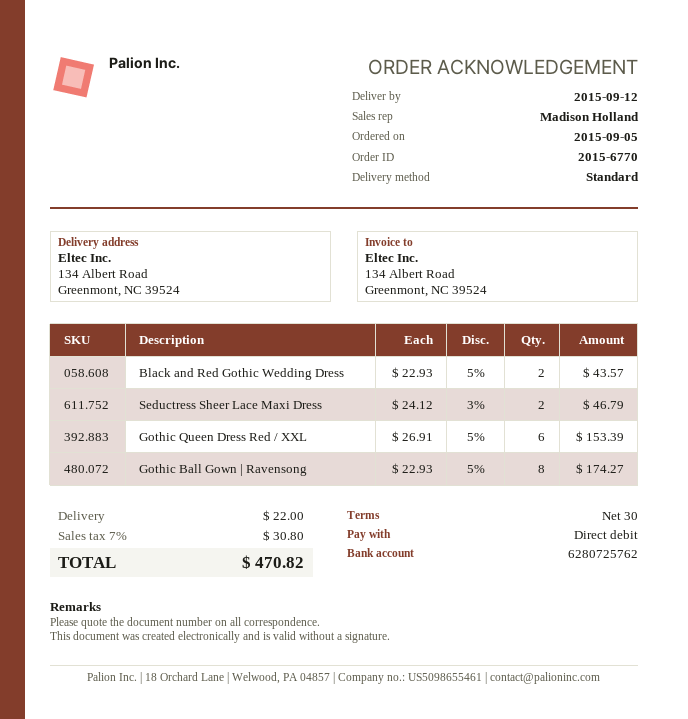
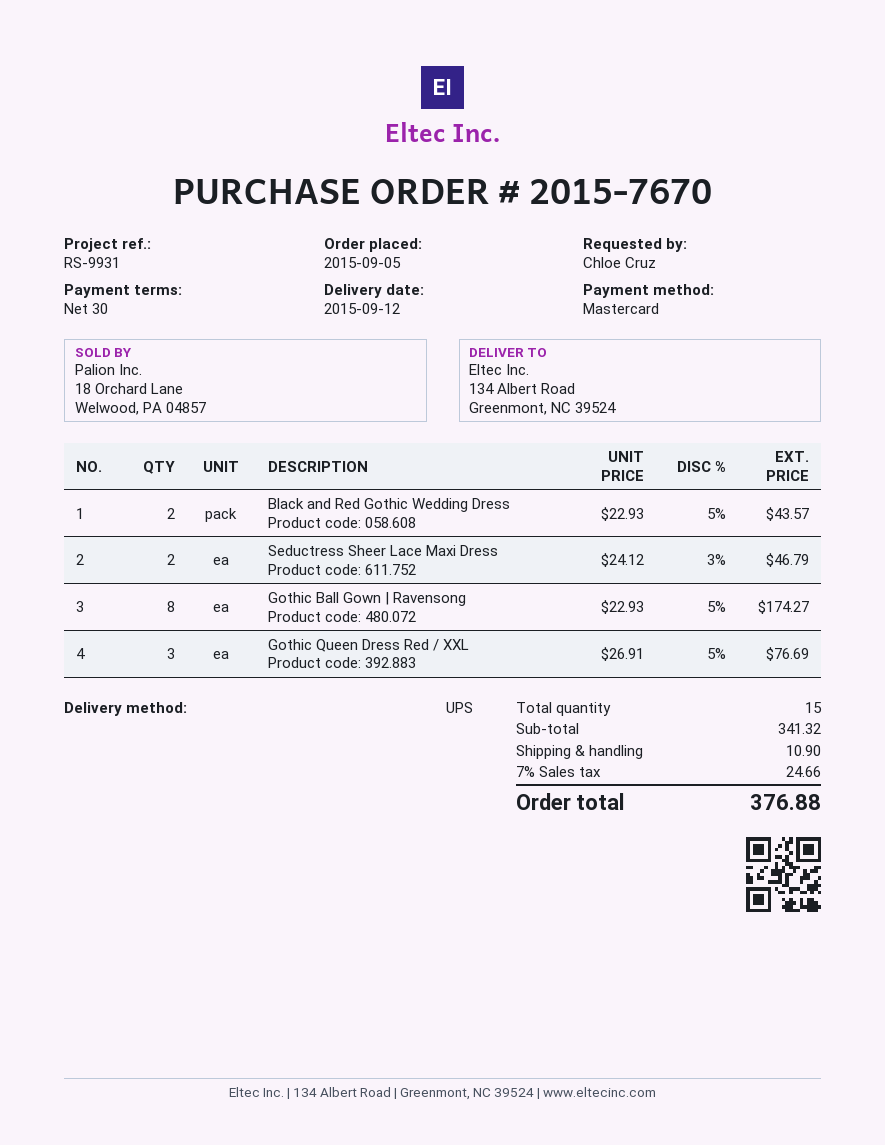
order number: 2015-6770 -> 2015-7670
payment method: direct debit -> Mastercard
shipping method: standard -> UPS
Gothic Queen Dress Red / XXL: 6 x 26.91 - 5% = 153.39 -> 3 x 26.91 - 5% = 76.69
shipping: 22.00 -> 10.90
tax: 7% = 30.80 -> 7% = 24.66
total: 470.82 -> 376.88

